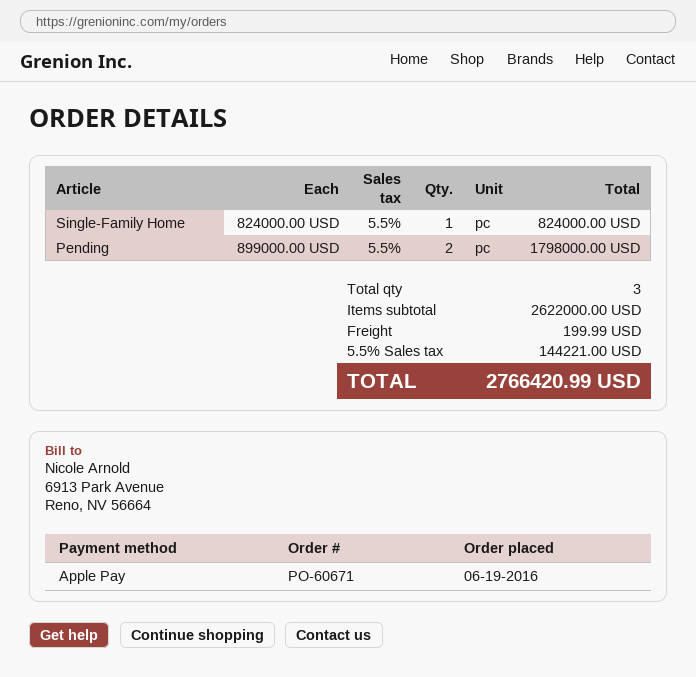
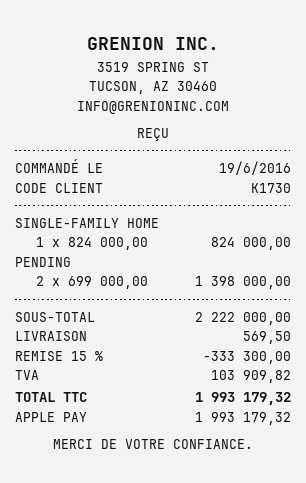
Pending: 2 x 899000.00 = 1798000.00 -> 2 x 699000.00 = 1398000.00
subtotal: 2622000.00 -> 2222000.00
discount: none -> 15% = 333300.00
shipping: 199.99 -> 569.50
tax: 144221.00 -> 103909.82
total: 2766420.99 -> 1993179.32

